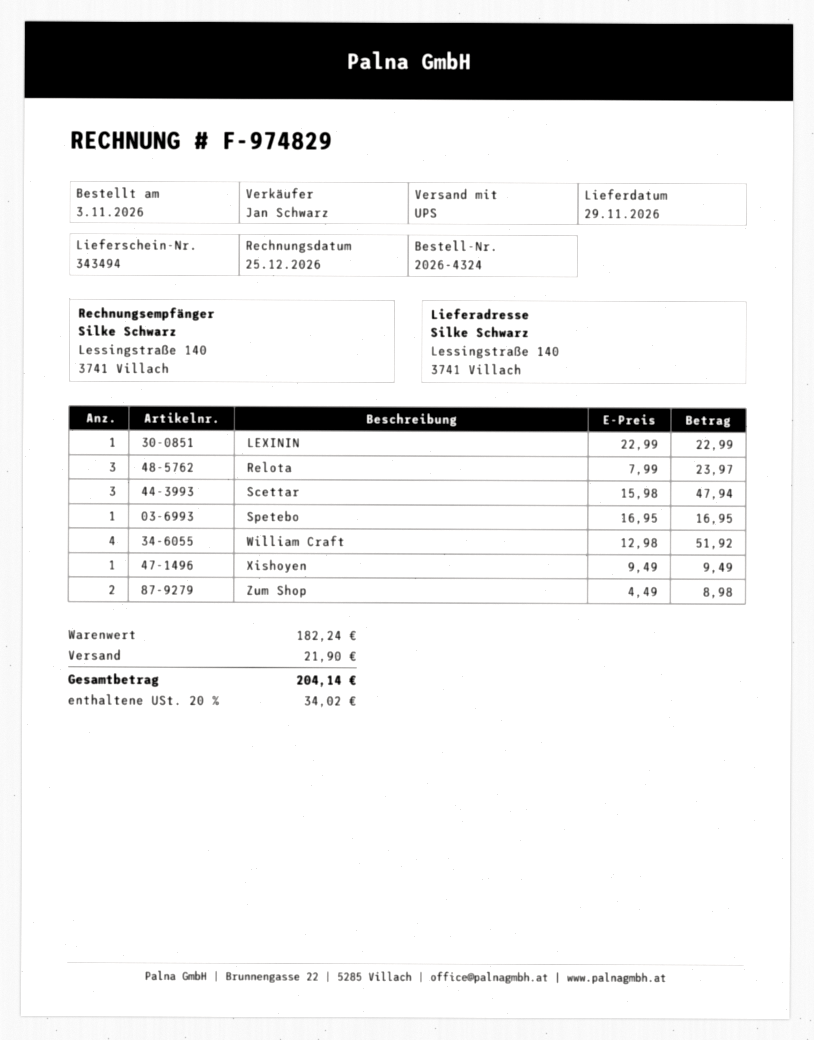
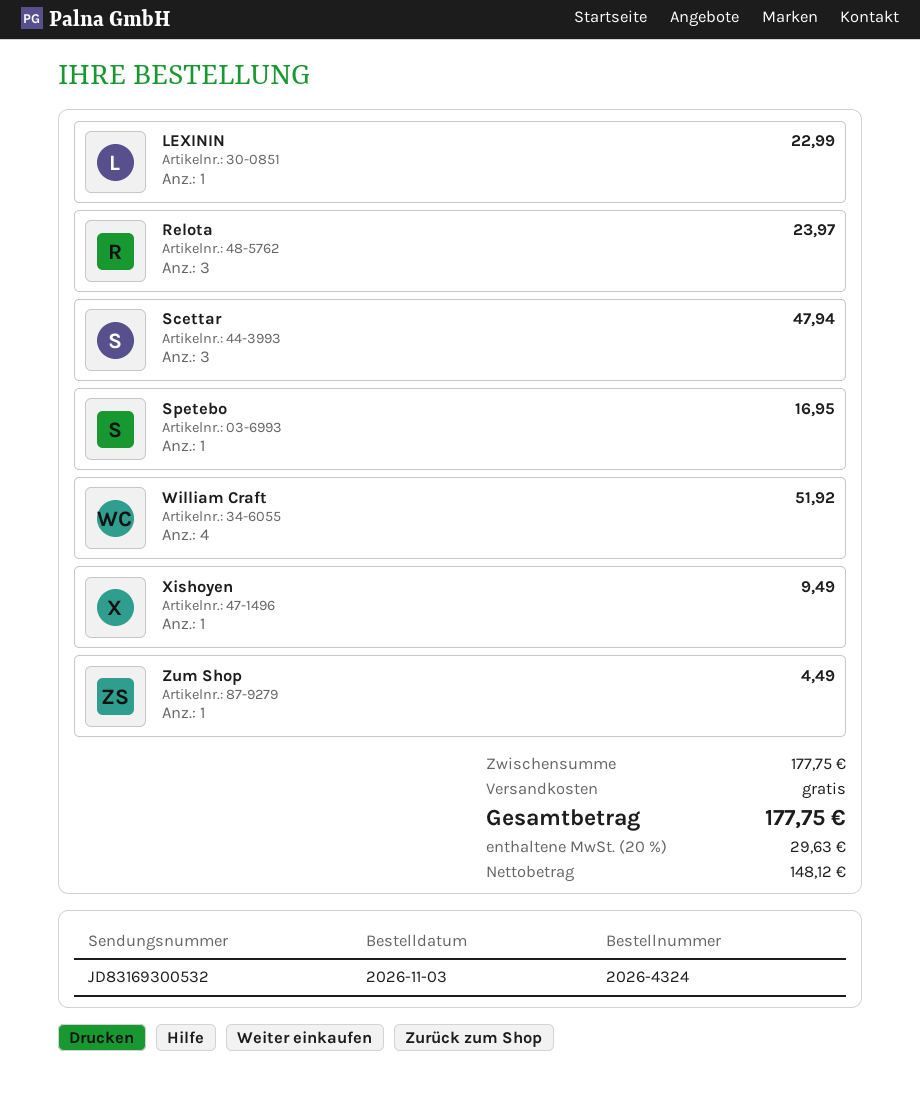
Zum Shop: 2 for 8.98 -> 1 for 4.49
subtotal: 182.24 -> 177.75
shipping: 21.90 -> 0.00
tax: 20% = 34.02 -> 20% = 29.63
total: 204.14 -> 177.75

